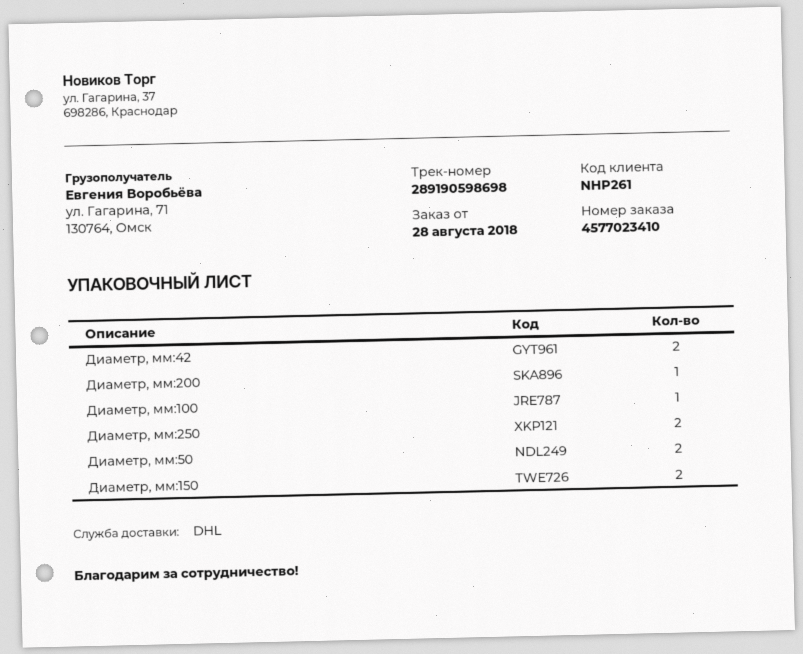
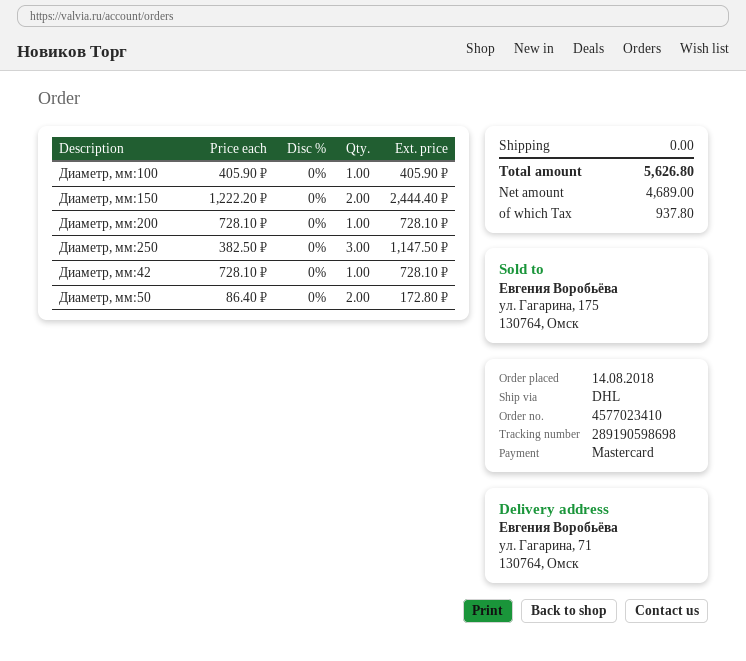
order date: 2018-08-28 -> 2018-08-14
Диаметр, мм:42: 2 -> 1
Диаметр, мм:250: 2 -> 3

